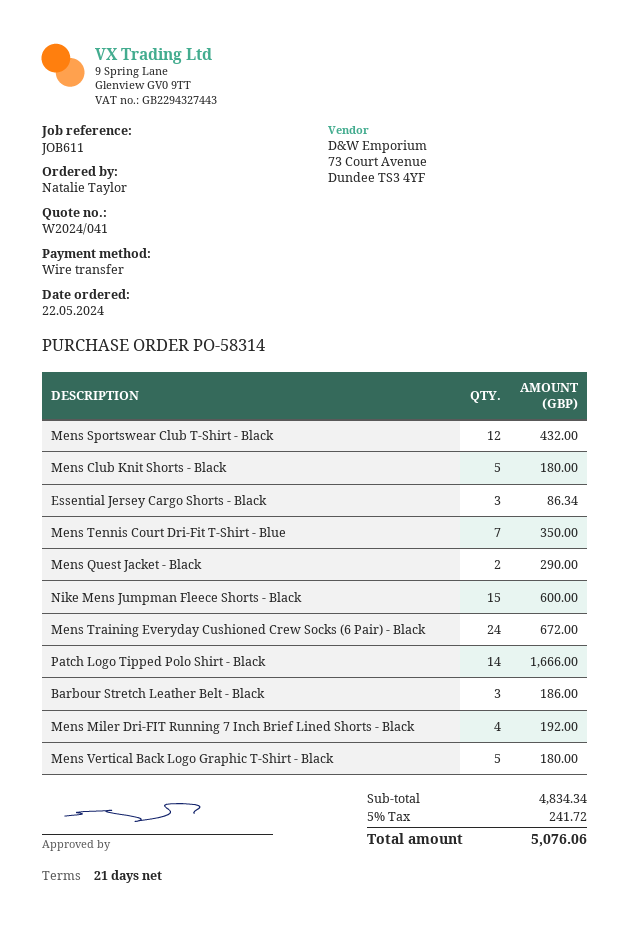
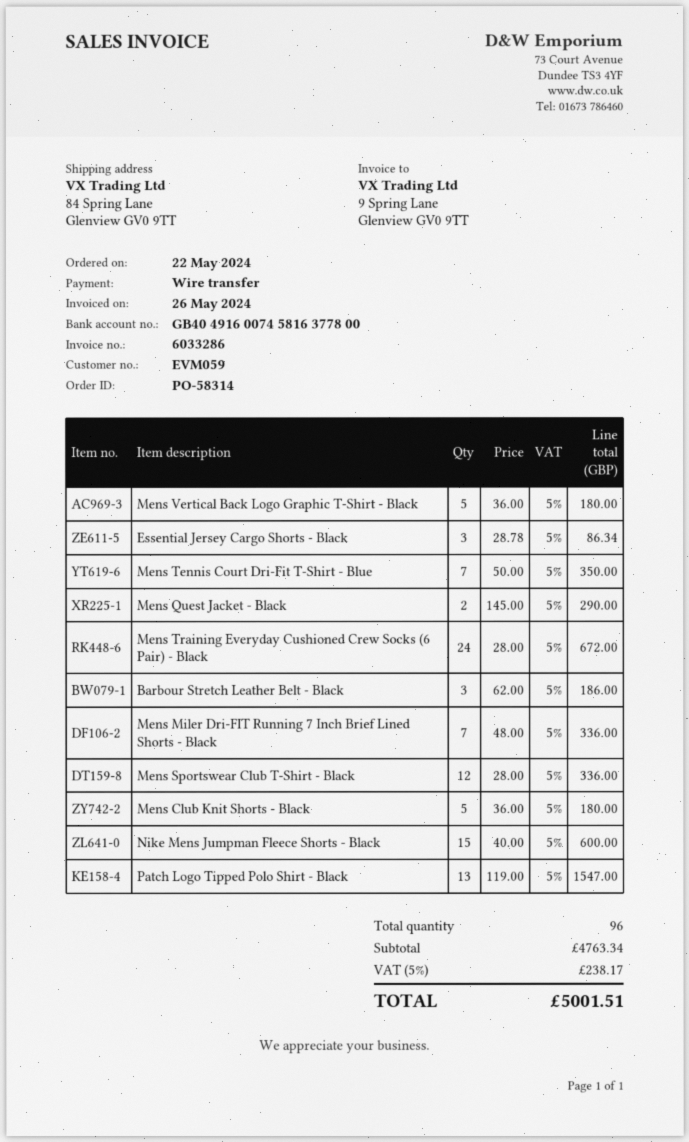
Mens Sportswear Club T-Shirt - Black: 12 for 432.00 -> 12 for 336.00
Patch Logo Tipped Polo Shirt - Black: 14 for 1666.00 -> 13 for 1547.00
Mens Miler Dri-FIT Running 7 Inch Brief Lined Shorts - Black: 4 for 192.00 -> 7 for 336.00
subtotal: 4834.34 -> 4763.34
tax: 5% = 241.72 -> 5% = 238.17
total: 5076.06 -> 5001.51

